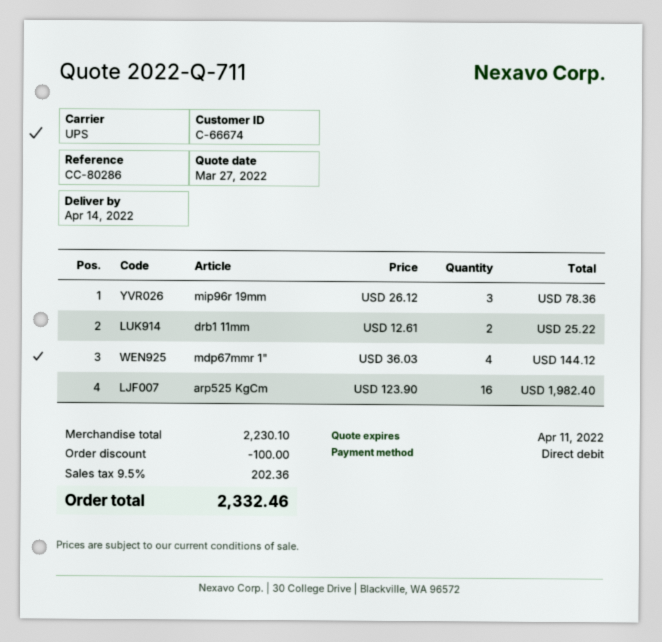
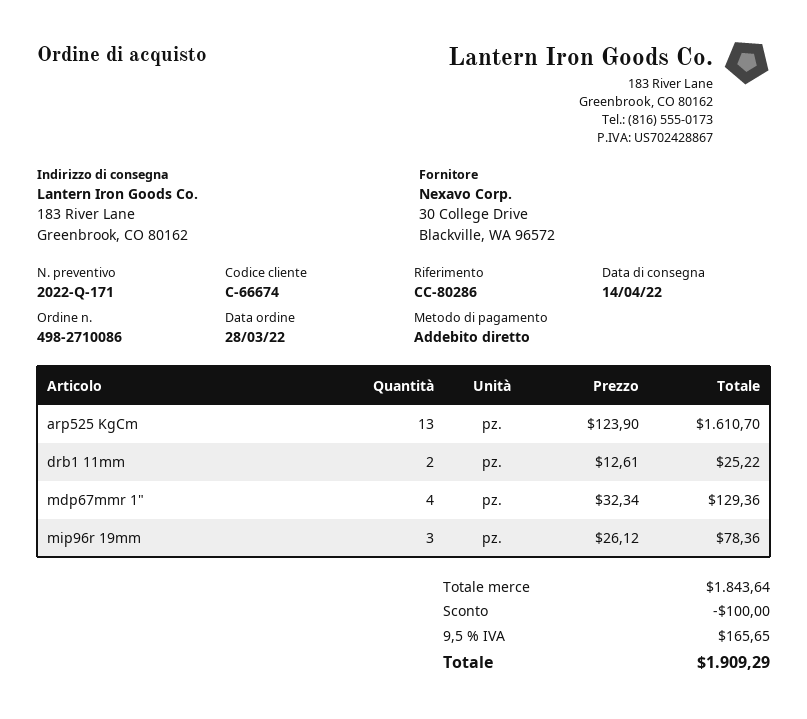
quote number: 2022-Q-711 -> 2022-Q-171
mdp67mmr 1": 4 x 36.03 = 144.12 -> 4 x 32.34 = 129.36
arp525 KgCm: 16 x 123.90 = 1982.40 -> 13 x 123.90 = 1610.70
subtotal: 2230.10 -> 1843.64
tax: 9.5% = 202.36 -> 9.5% = 165.65
total: 2332.46 -> 1909.29

